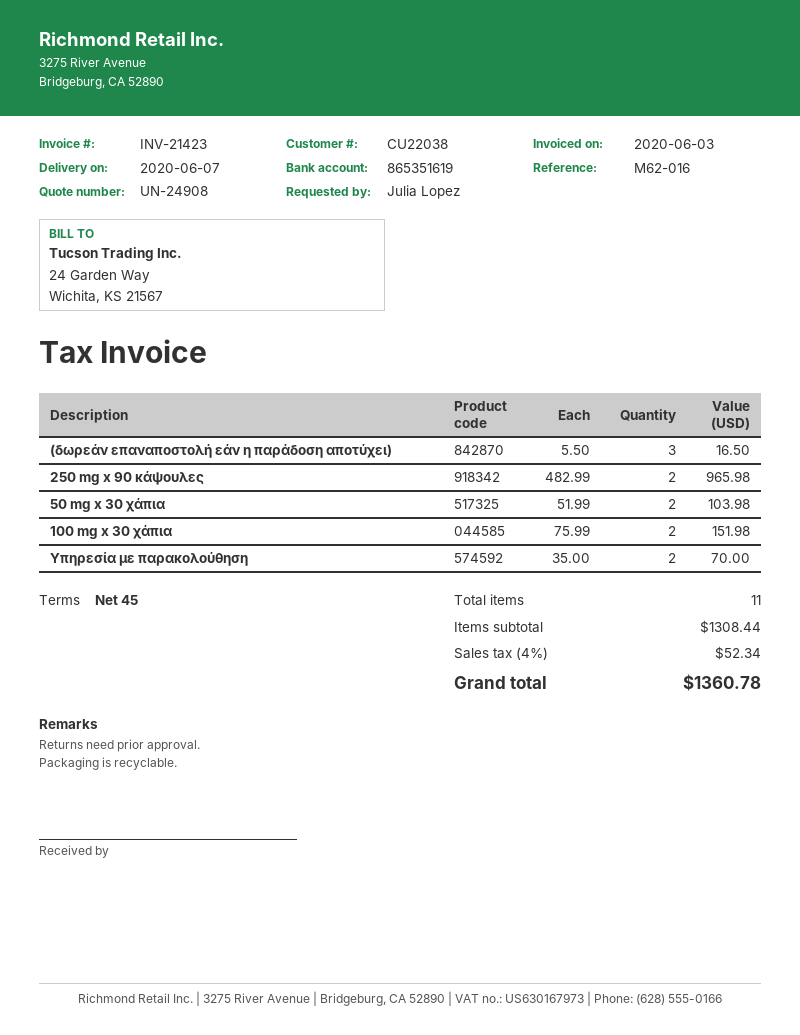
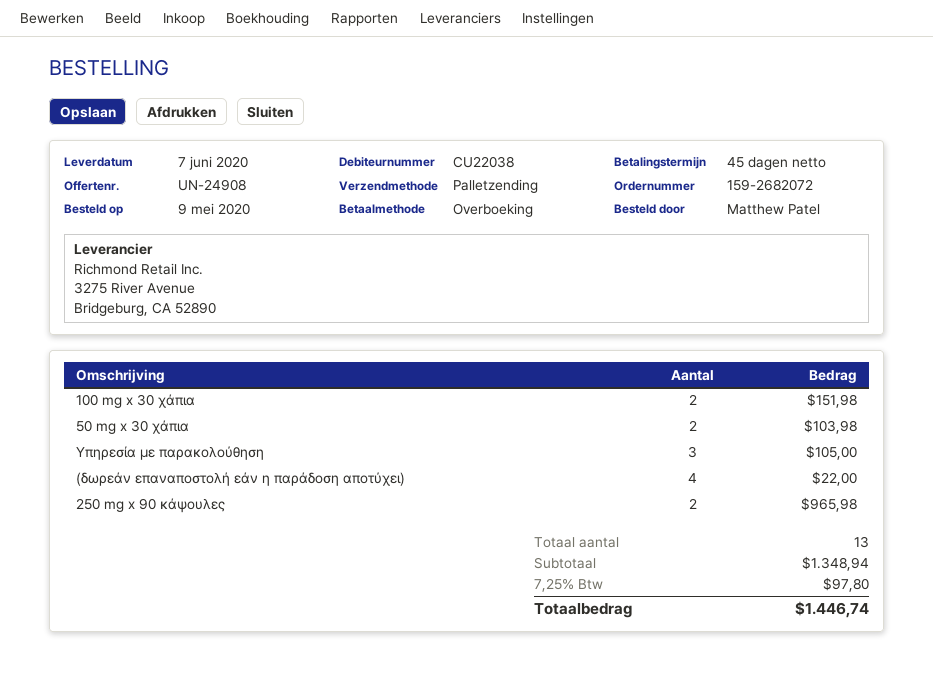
ordered by: Julia Lopez -> Matthew Patel
(δωρεάν επαναποστολή εάν η παράδοση αποτύχει): 3 for 16.50 -> 4 for 22.00
Υπηρεσία με παρακολούθηση: 2 for 70.00 -> 3 for 105.00
total quantity: 11 -> 13
subtotal: 1308.44 -> 1348.94
tax: 4% = 52.34 -> 7.25% = 97.80
total: 1360.78 -> 1446.74

